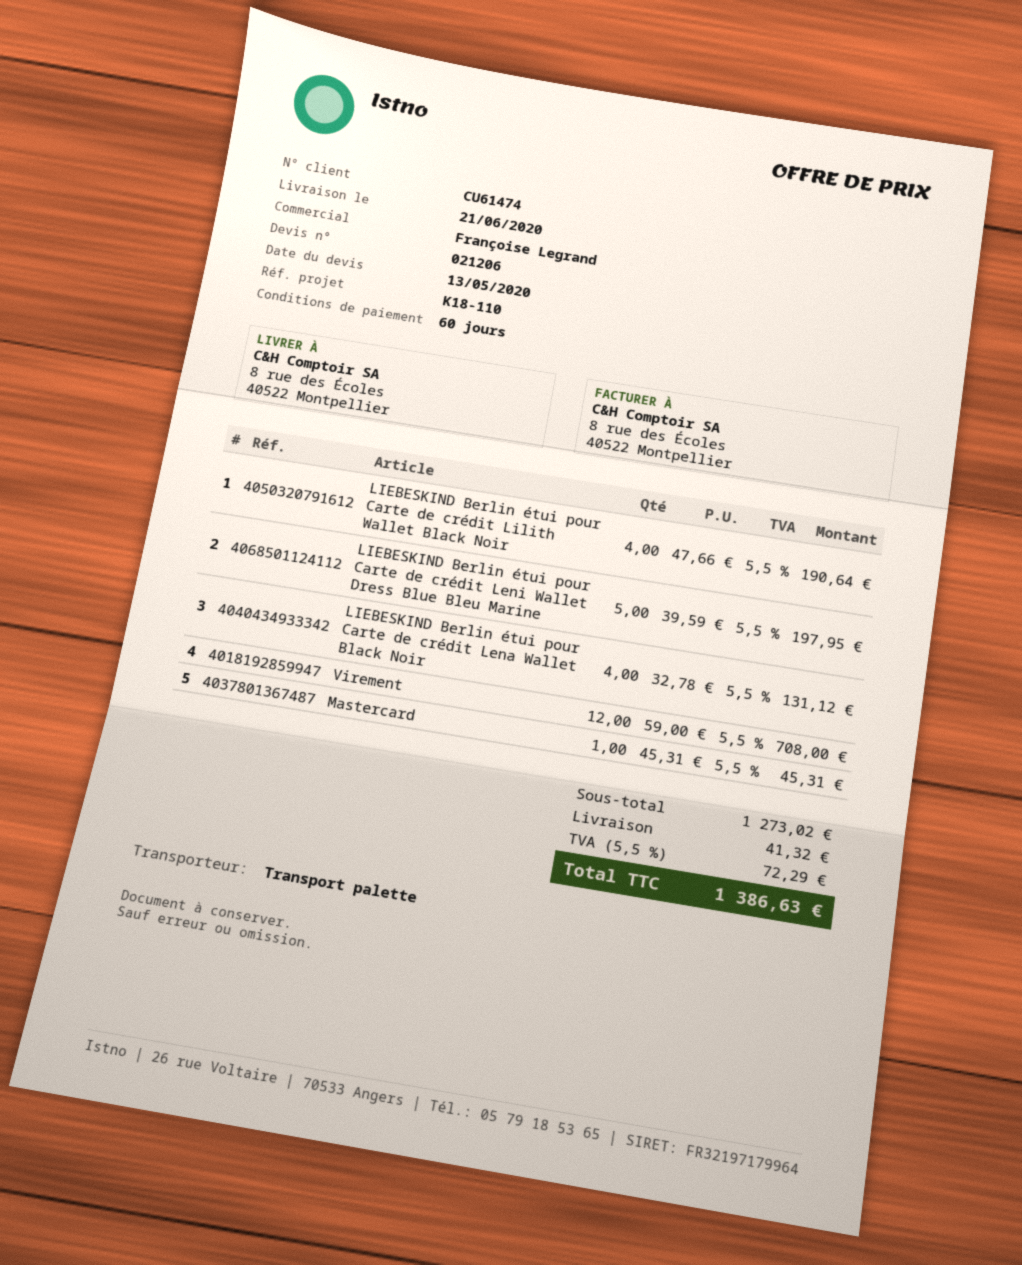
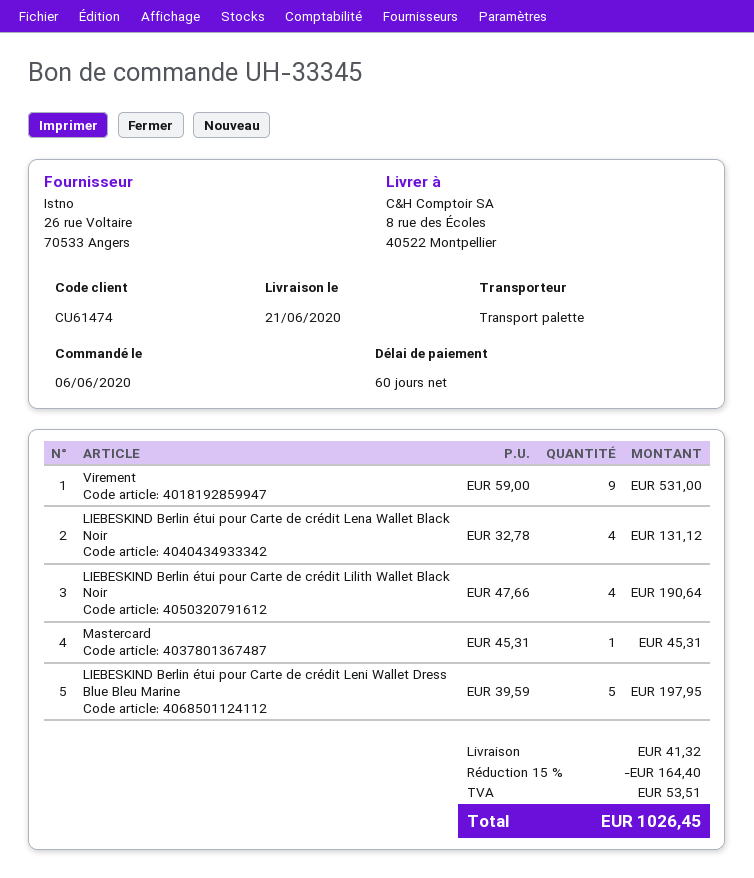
Virement: 12 x 59.00 = 708.00 -> 9 x 59.00 = 531.00
discount: none -> 15% = 164.40
tax: 72.29 -> 53.51
total: 1386.63 -> 1026.45

